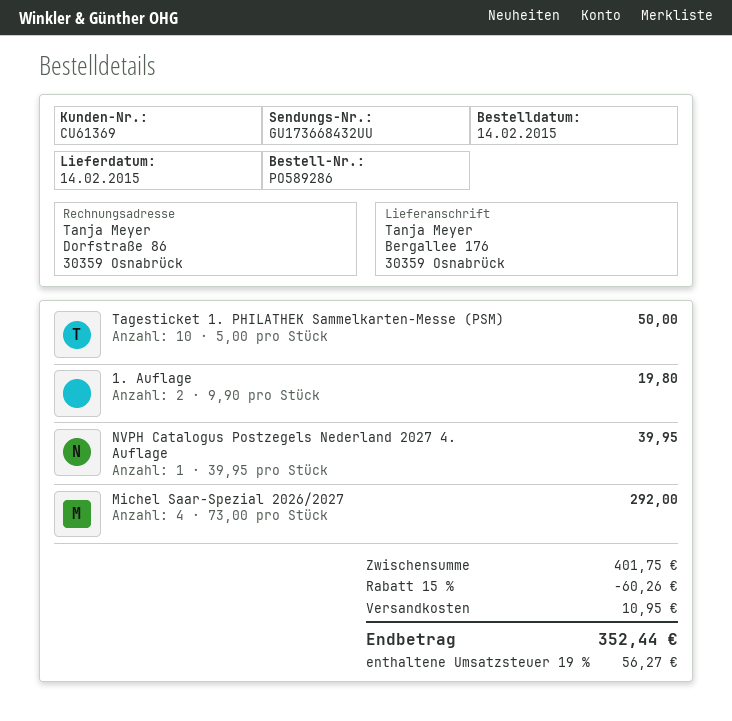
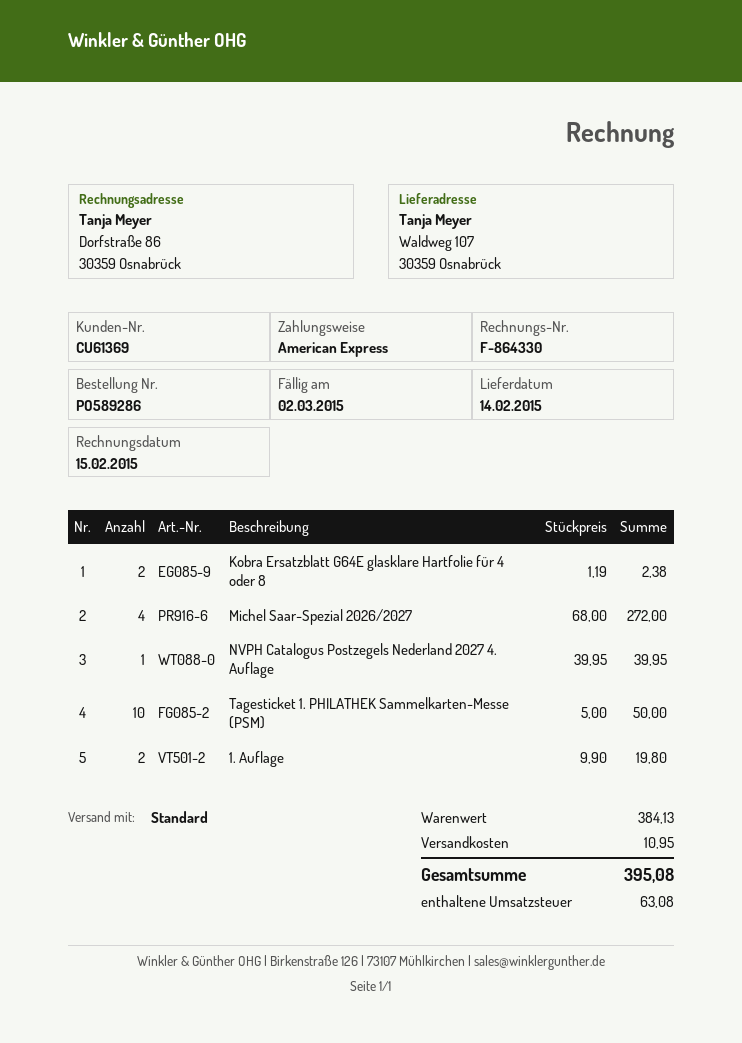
ship to: Bergallee 176, 30359 Osnabrück -> Waldweg 107, 30359 Osnabrück
Michel Saar-Spezial 2026/2027: 4 x 73.00 = 292.00 -> 4 x 68.00 = 272.00
Kobra Ersatzblatt G64E glasklare Hartfolie für 4 oder 8: none -> 2 x 1.19 = 2.38
subtotal: 401.75 -> 384.13
discount: 15% = 60.26 -> none
tax: 56.27 -> 63.08
total: 352.44 -> 395.08

